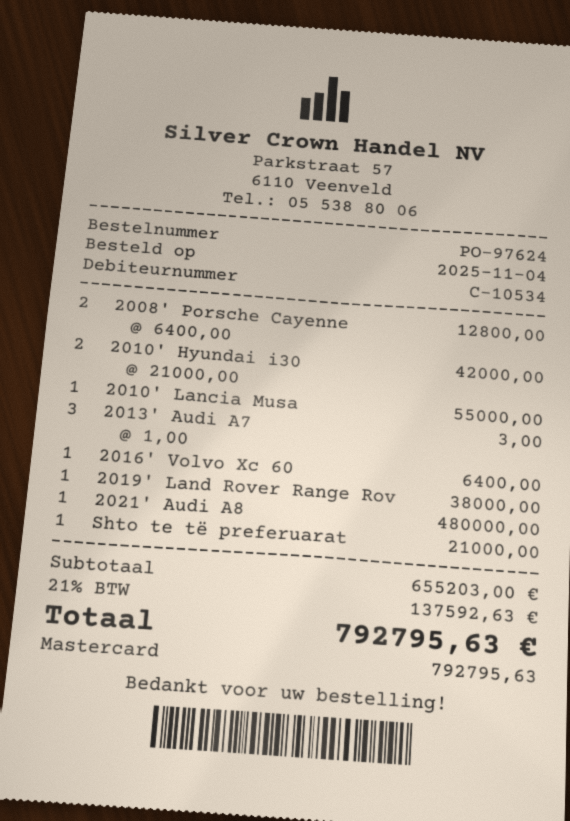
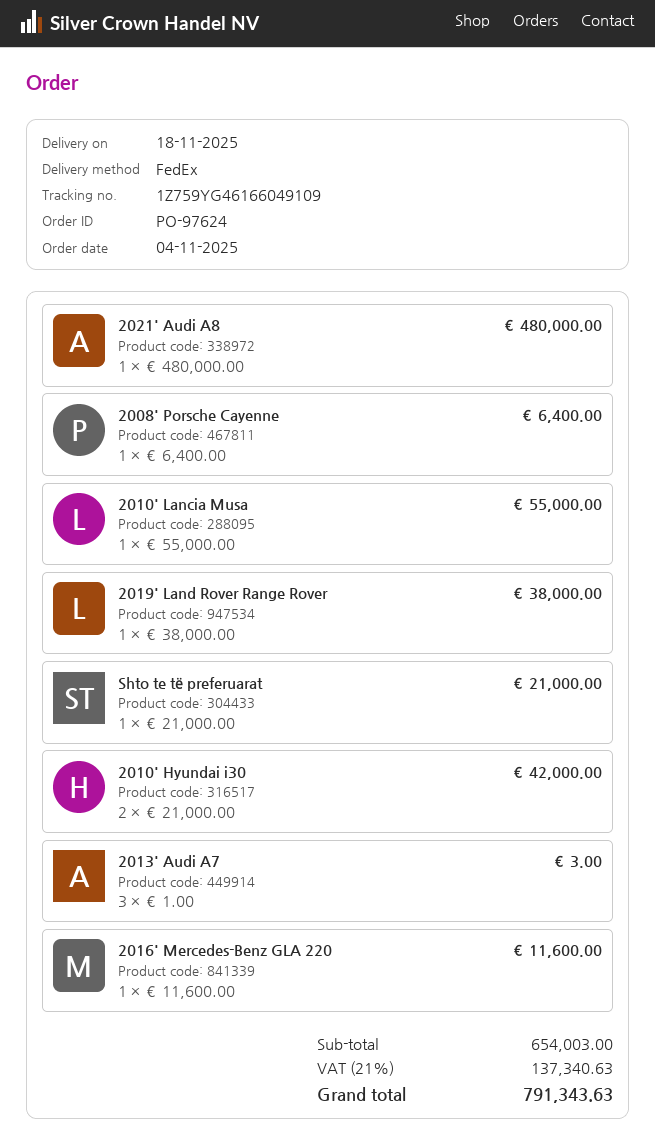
2008' Porsche Cayenne: 2 x 6400.00 = 12800.00 -> 1 x 6400.00 = 6400.00
2016' Volvo Xc 60: 1 x 6400.00 = 6400.00 -> none
2016' Mercedes-Benz GLA 220: none -> 1 x 11600.00 = 11600.00
subtotal: 655203.00 -> 654003.00
tax: 21% = 137592.63 -> 21% = 137340.63
total: 792795.63 -> 791343.63

